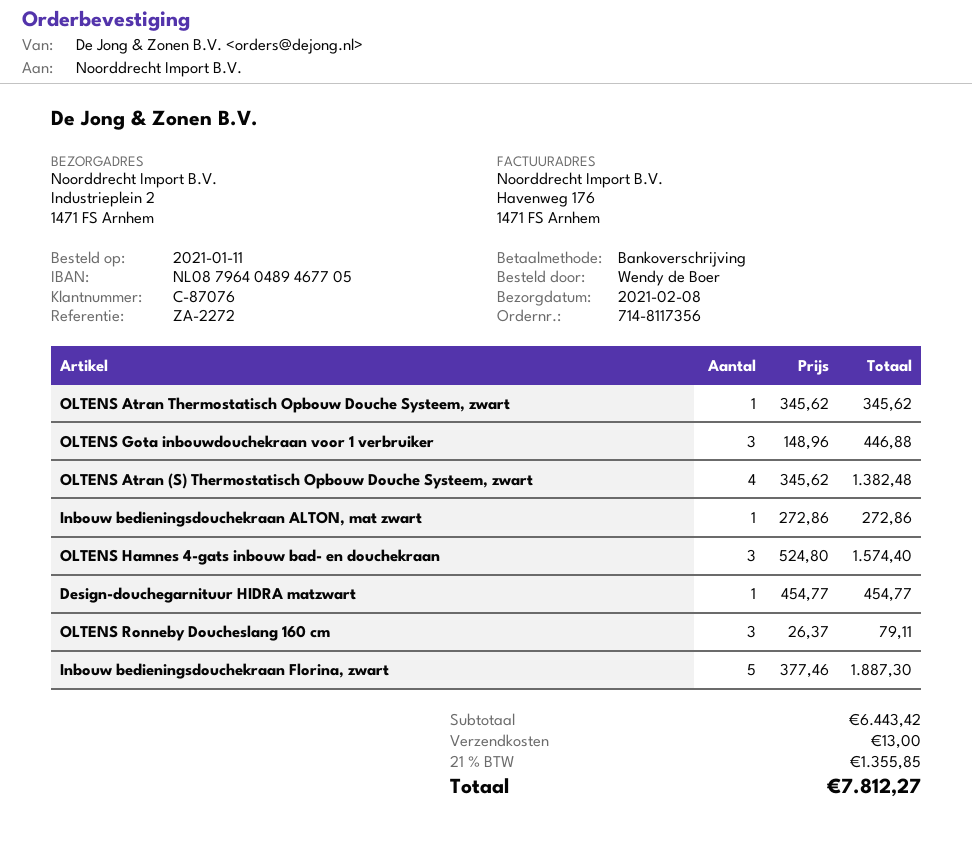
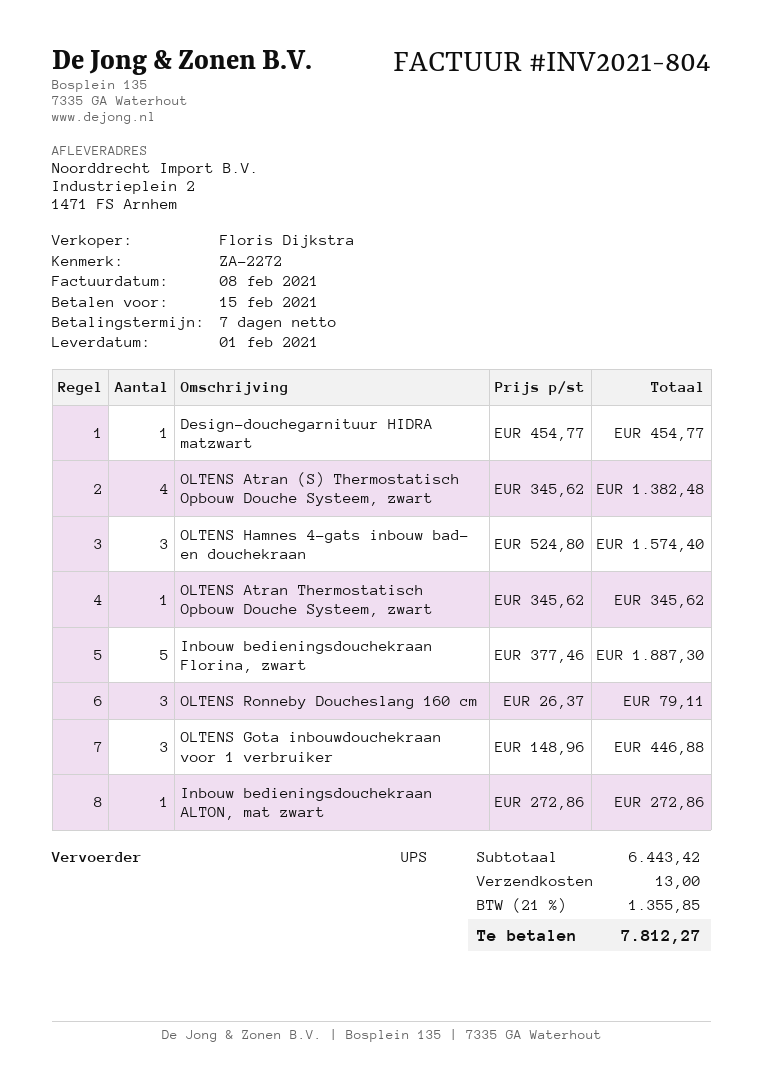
delivery date: 2021-02-08 -> 2021-02-01

